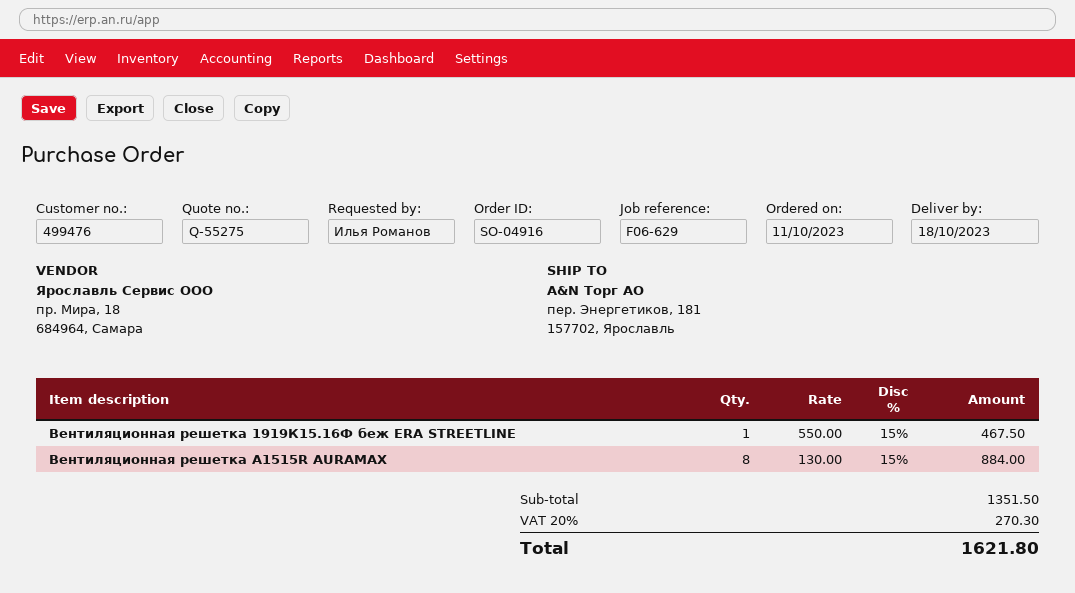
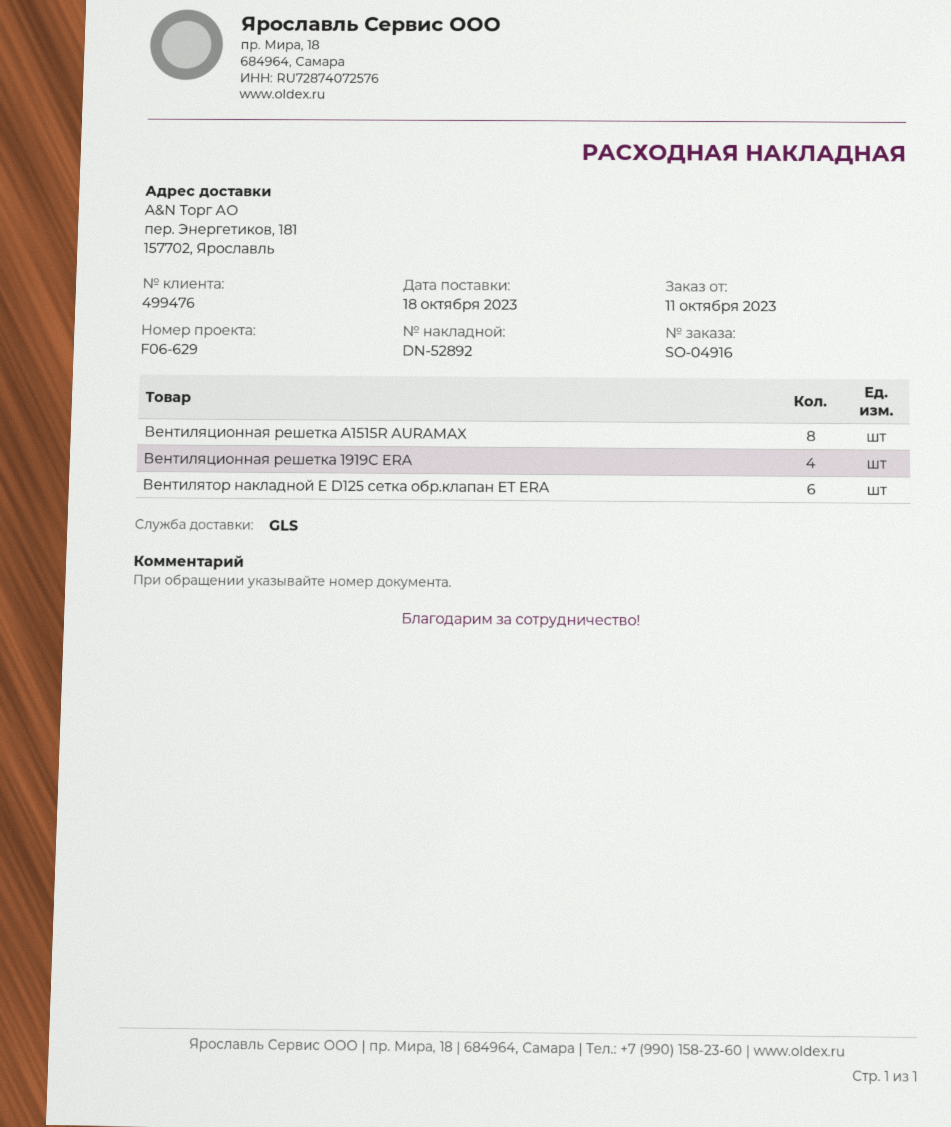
Вентиляционная решетка 1919К15.16Ф беж ERA STREETLINE: 1 -> none
Вентиляционная решетка 1919С ERA: none -> 4
Вентилятор накладной E D125 сетка обр.клапан ET ERA: none -> 6

